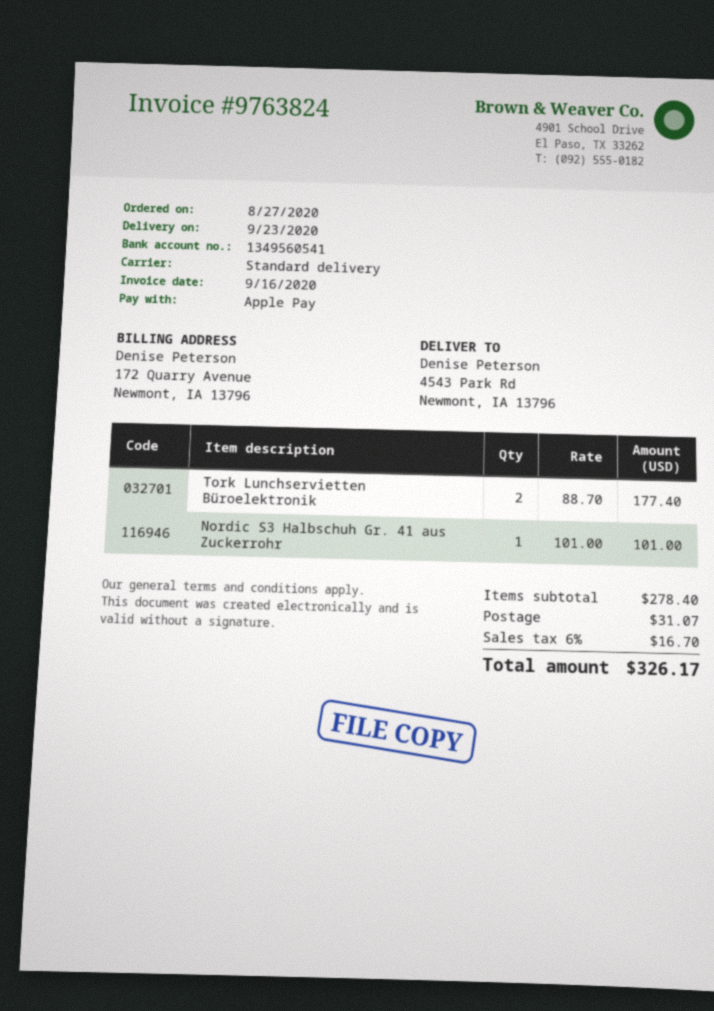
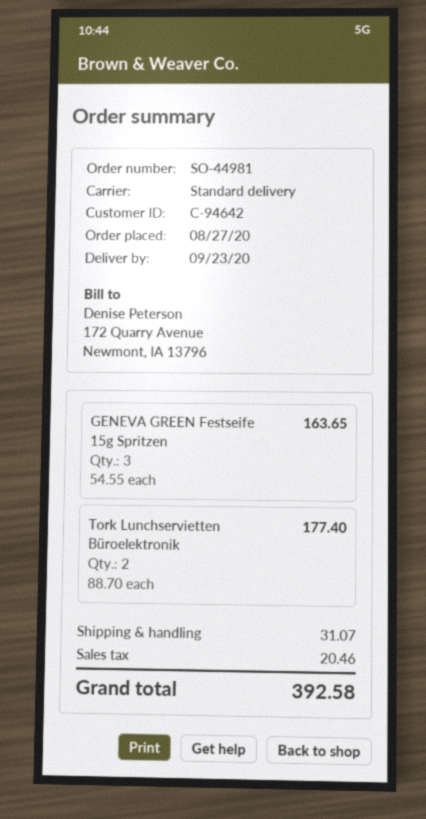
Nordic S3 Halbschuh Gr. 41 aus Zuckerrohr: 1 x 101.00 = 101.00 -> none
GENEVA GREEN Festseife 15g Spritzen: none -> 3 x 54.55 = 163.65
tax: 16.70 -> 20.46
total: 326.17 -> 392.58

